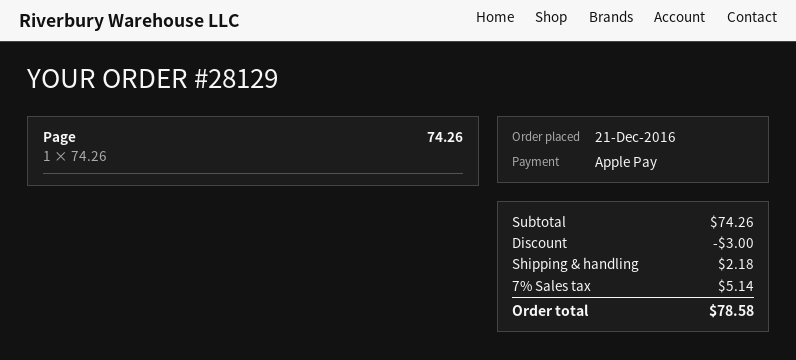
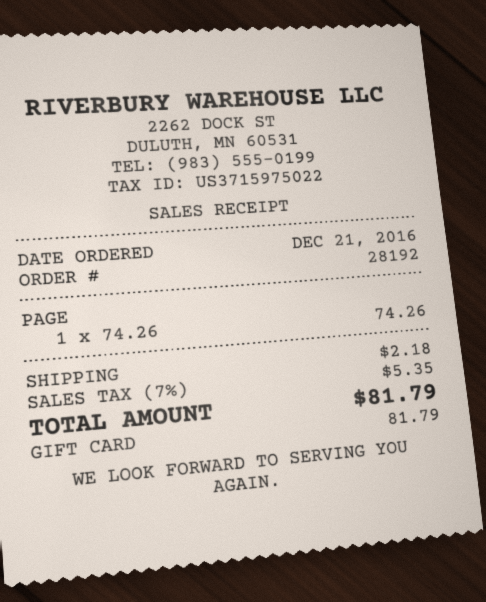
order number: 28129 -> 28192
payment method: Apple Pay -> gift card
discount: 3.00 -> none
tax: 7% = 5.14 -> 7% = 5.35
total: 78.58 -> 81.79

